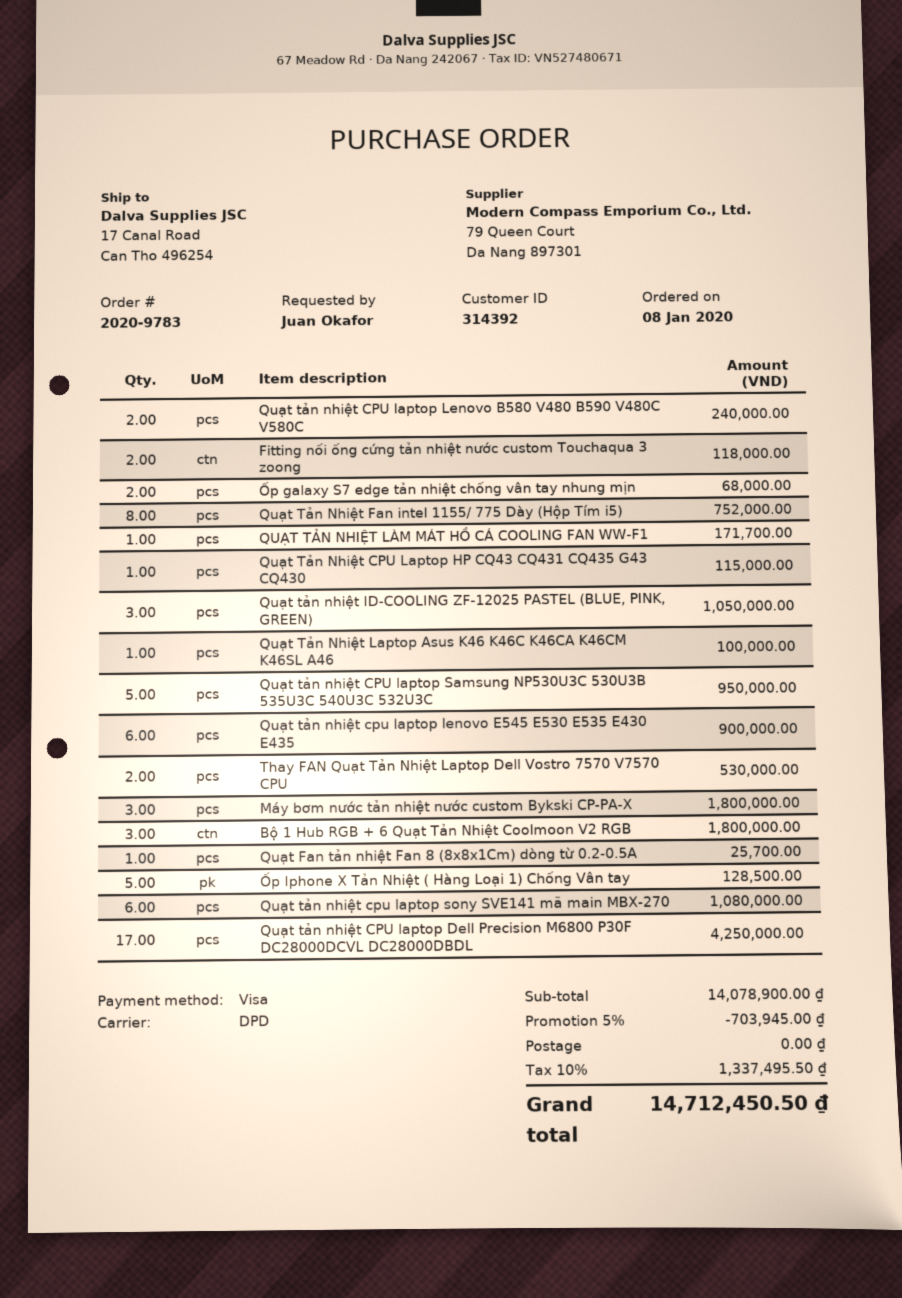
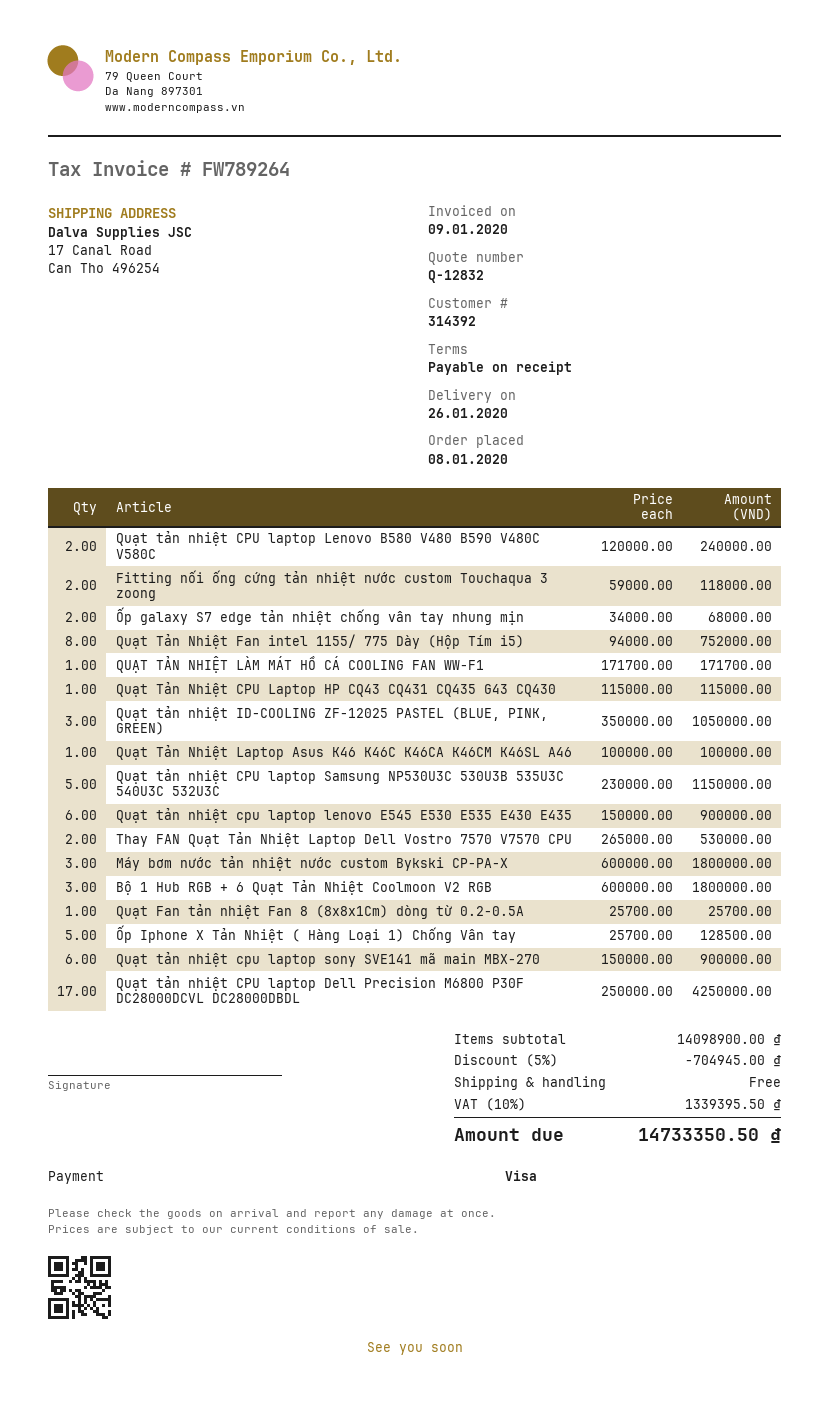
Quạt tản nhiệt CPU laptop Samsung NP530U3C 530U3B 535U3C 540U3C 532U3C: 5 for 950000.00 -> 5 for 1150000.00
Quạt tản nhiệt cpu laptop sony SVE141 mã main MBX-270: 6 for 1080000.00 -> 6 for 900000.00
subtotal: 14078900.00 -> 14098900.00
discount: 5% = 703945.00 -> 5% = 704945.00
tax: 10% = 1337495.50 -> 10% = 1339395.50
total: 14712450.50 -> 14733350.50

